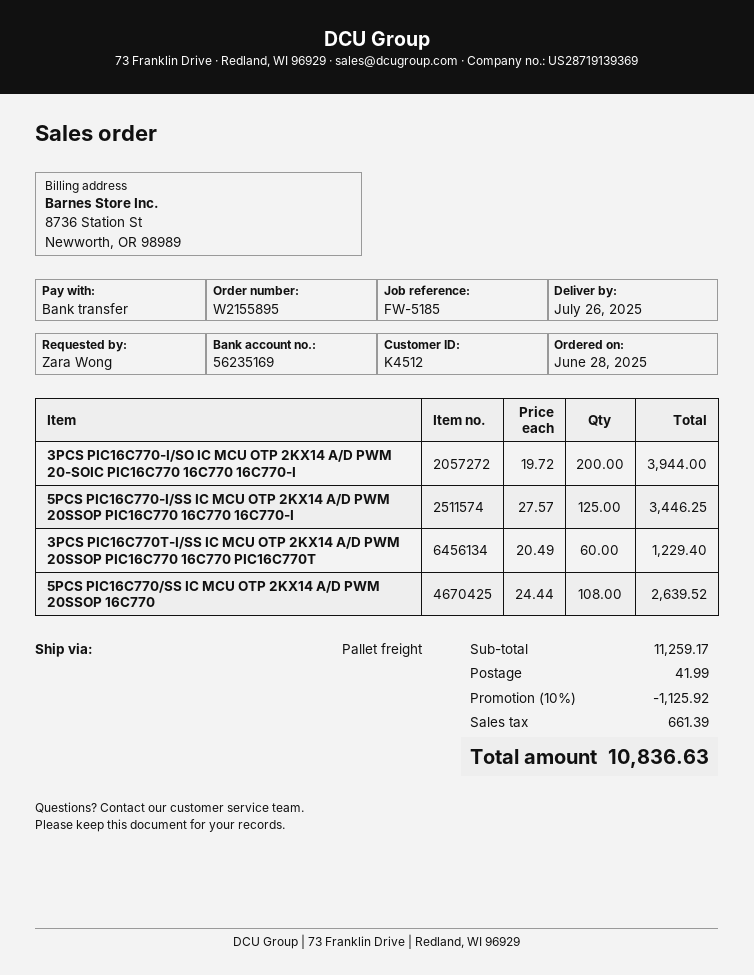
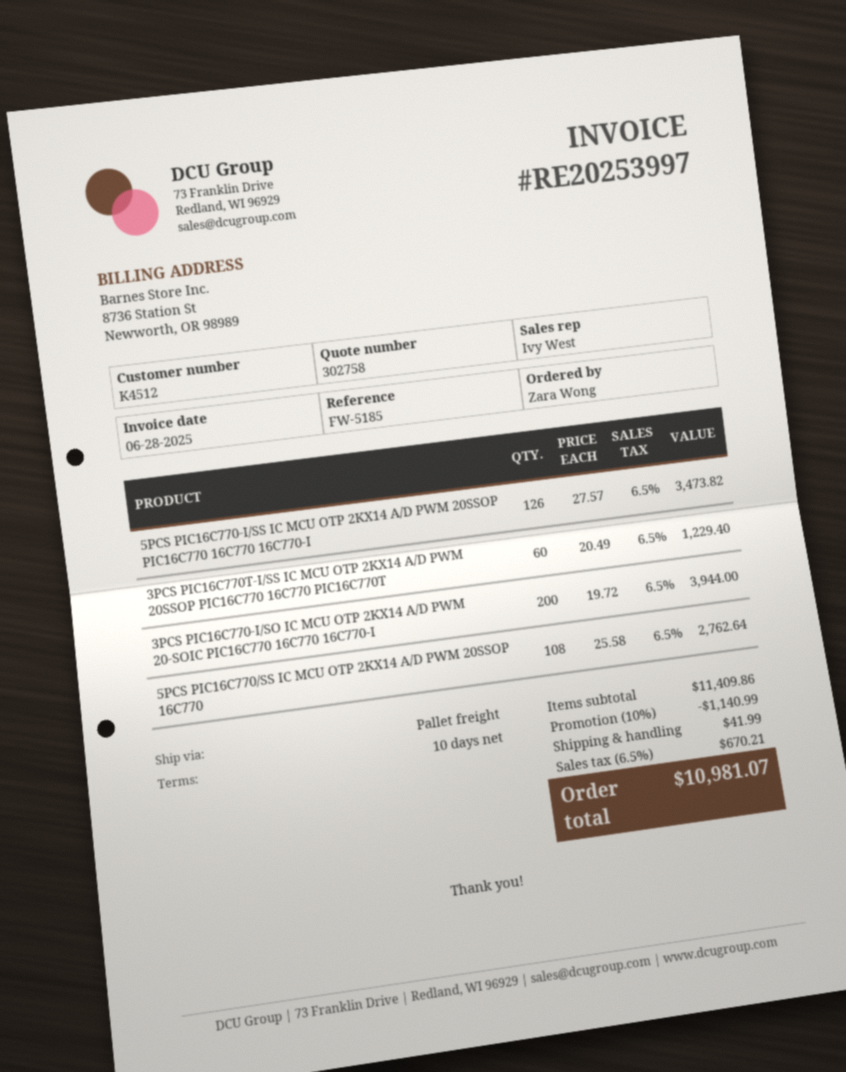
5PCS PIC16C770-I/SS IC MCU OTP 2KX14 A/D PWM 20SSOP PIC16C770 16C770 16C770-I: 125 x 27.57 = 3446.25 -> 126 x 27.57 = 3473.82
5PCS PIC16C770/SS IC MCU OTP 2KX14 A/D PWM 20SSOP 16C770: 108 x 24.44 = 2639.52 -> 108 x 25.58 = 2762.64
subtotal: 11259.17 -> 11409.86
discount: 10% = 1125.92 -> 10% = 1140.99
tax: 661.39 -> 670.21
total: 10836.63 -> 10981.07

